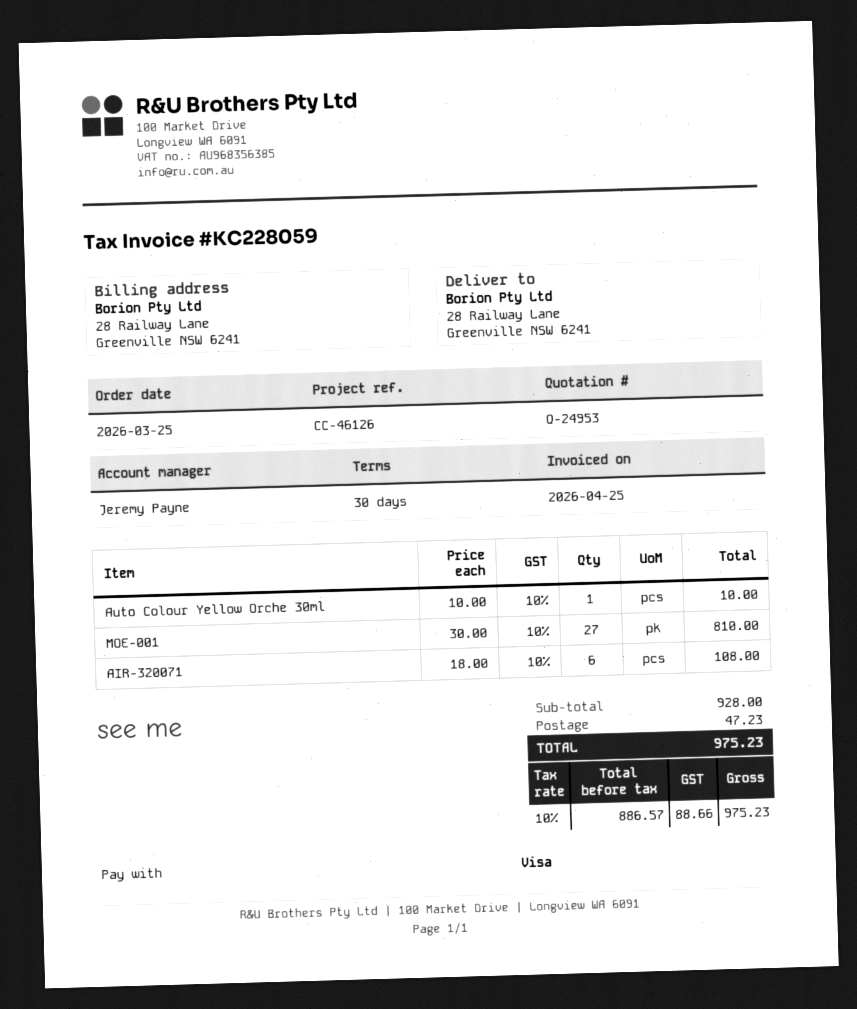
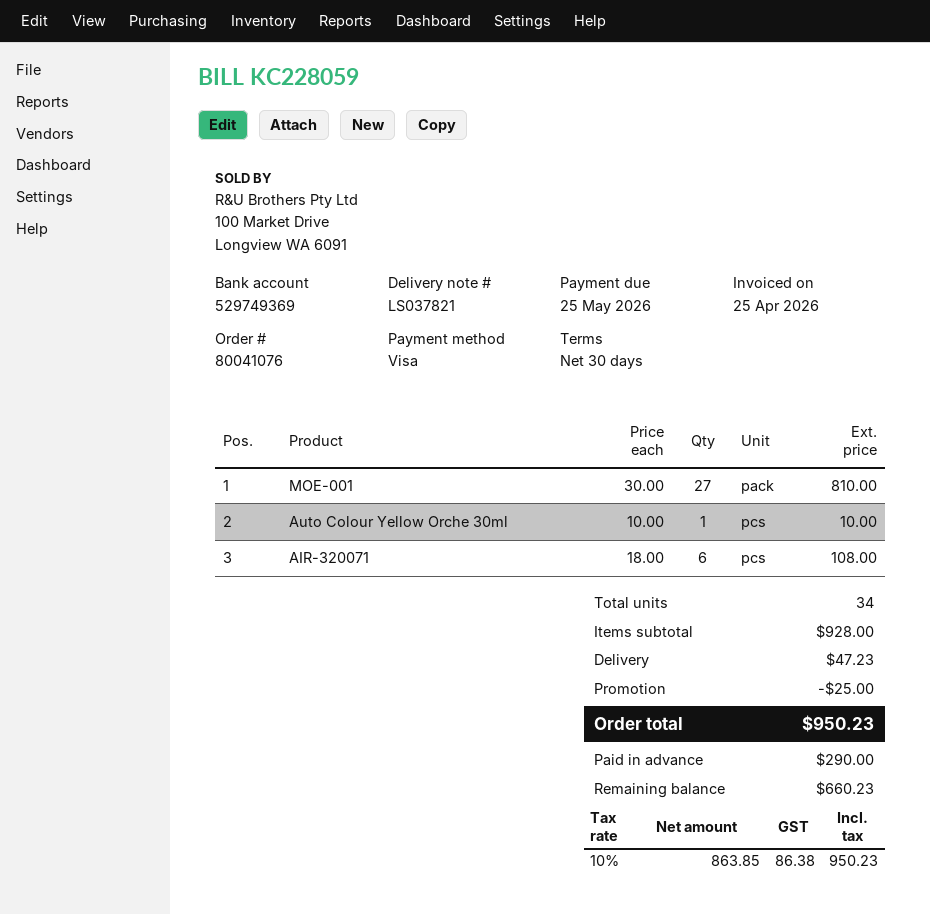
discount: none -> 25.00
net: 886.57 -> 863.85
tax: 10% = 88.66 -> 10% = 86.38
total: 975.23 -> 950.23

